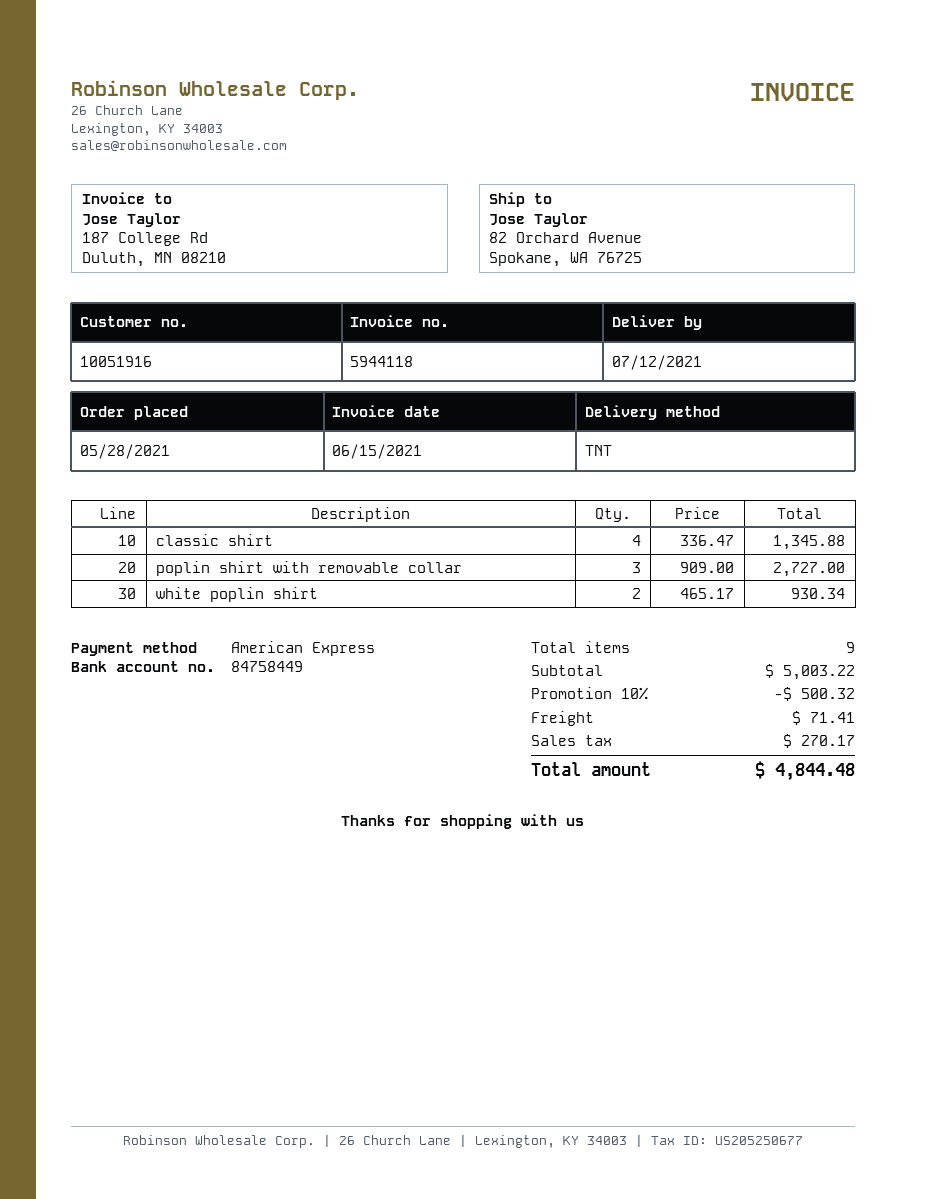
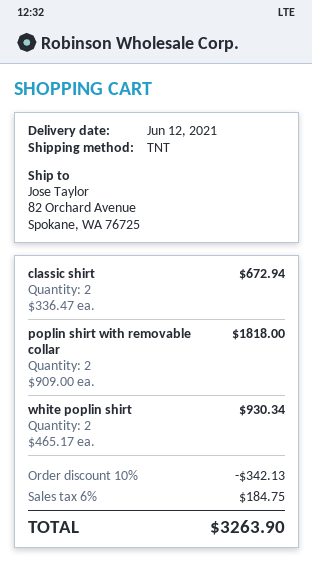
delivery date: 2021-07-12 -> 2021-06-12
classic shirt: 4 x 336.47 = 1345.88 -> 2 x 336.47 = 672.94
poplin shirt with removable collar: 3 x 909.00 = 2727.00 -> 2 x 909.00 = 1818.00
discount: 10% = 500.32 -> 10% = 342.13
shipping: 71.41 -> none
tax: 270.17 -> 184.75
total: 4844.48 -> 3263.90

